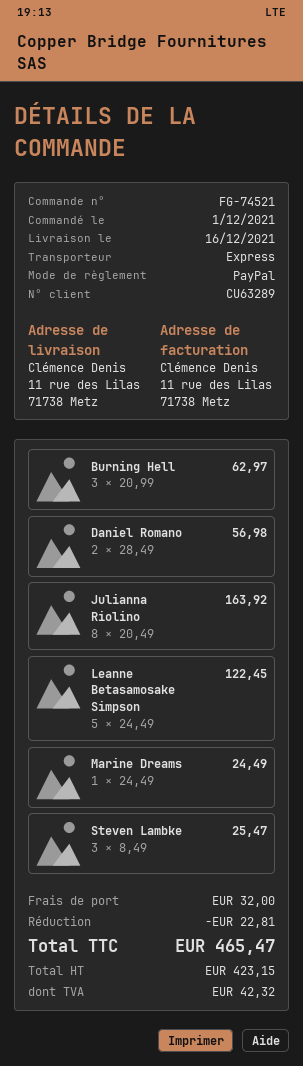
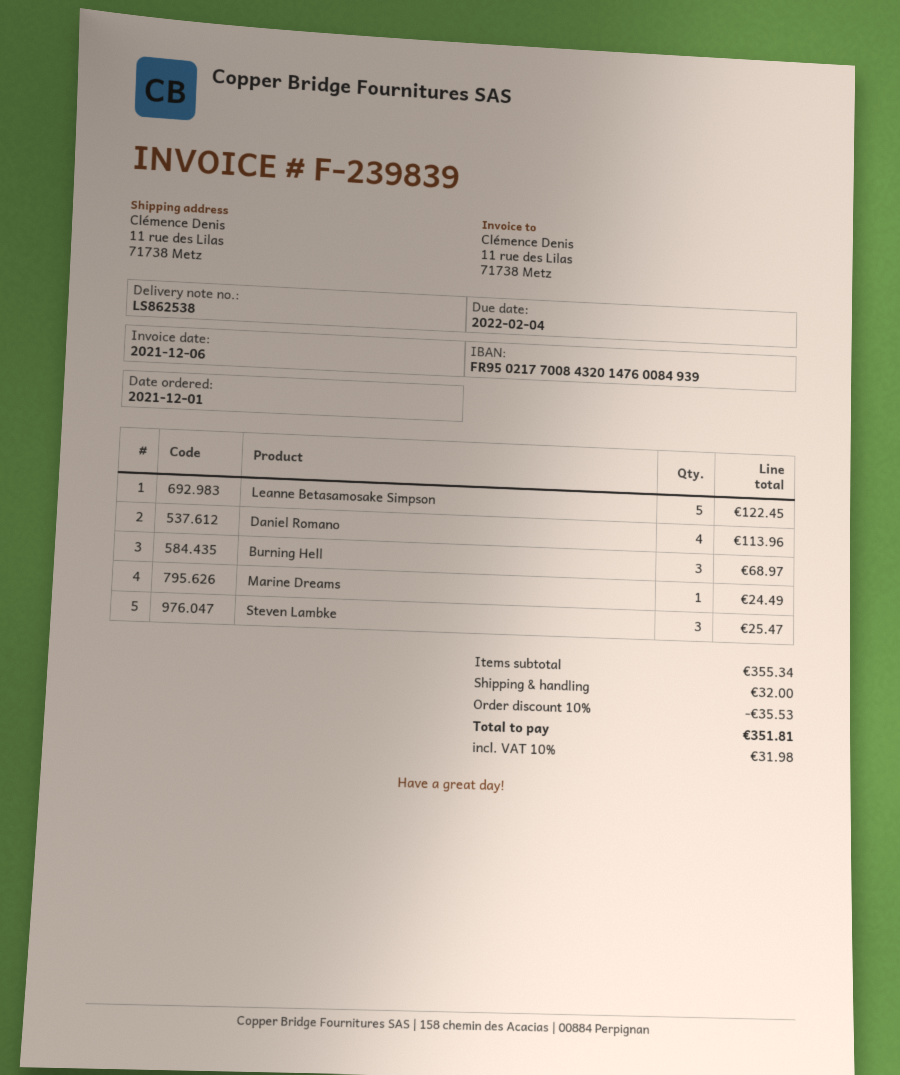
Burning Hell: 3 for 62.97 -> 3 for 68.97
Daniel Romano: 2 for 56.98 -> 4 for 113.96
Julianna Riolino: 8 for 163.92 -> none
discount: 22.81 -> 35.53
tax: 42.32 -> 31.98
total: 465.47 -> 351.81

